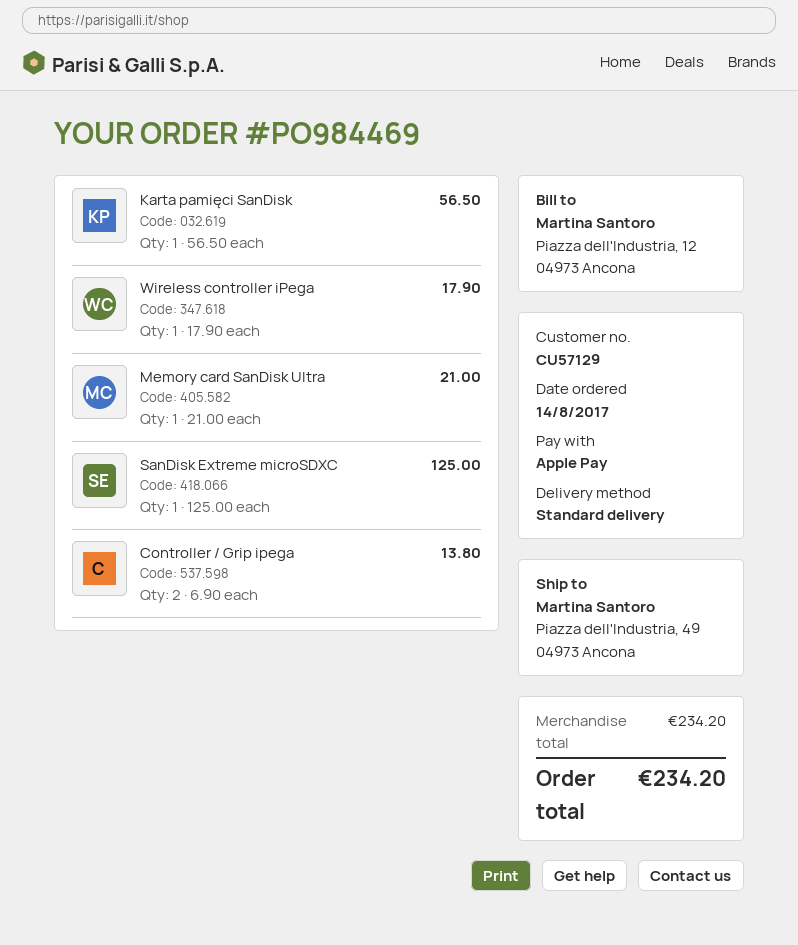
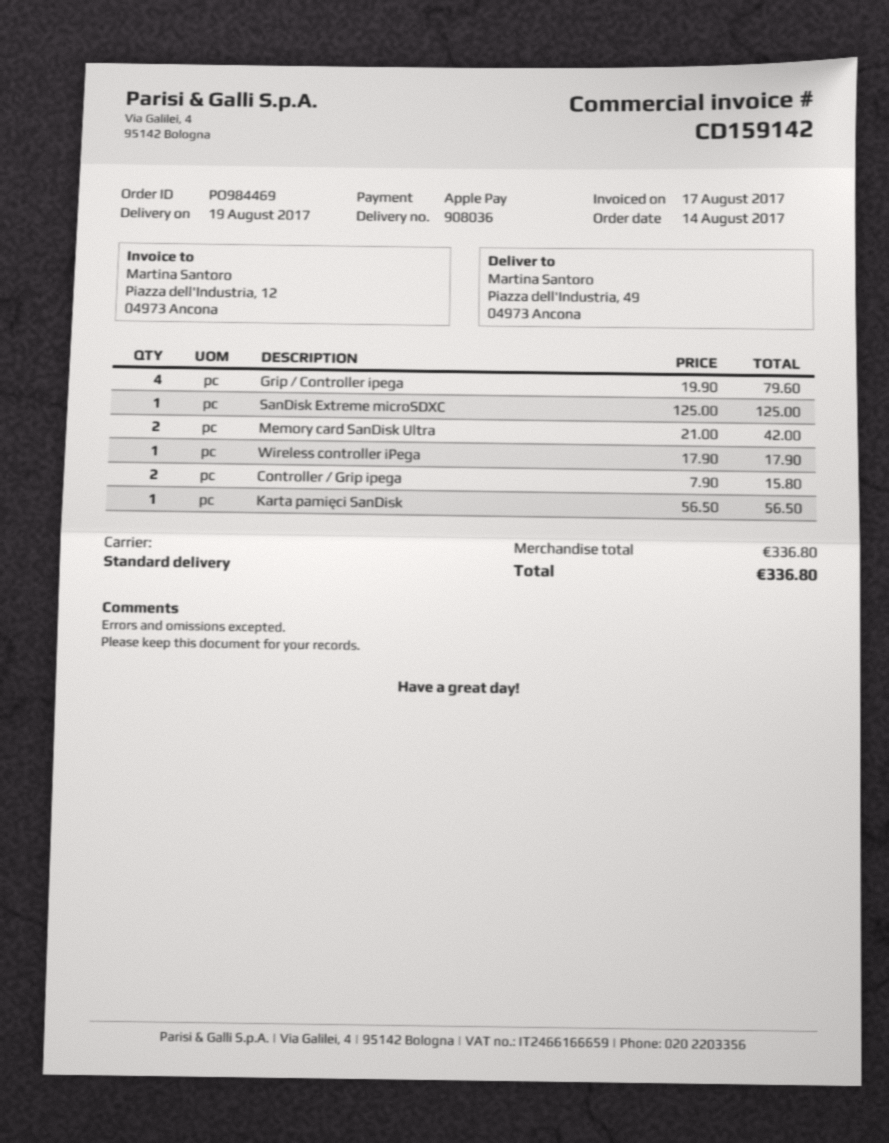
Memory card SanDisk Ultra: 1 x 21.00 = 21.00 -> 2 x 21.00 = 42.00
Controller / Grip ipega: 2 x 6.90 = 13.80 -> 2 x 7.90 = 15.80
Grip / Controller ipega: none -> 4 x 19.90 = 79.60
subtotal: 234.20 -> 336.80
total: 234.20 -> 336.80

